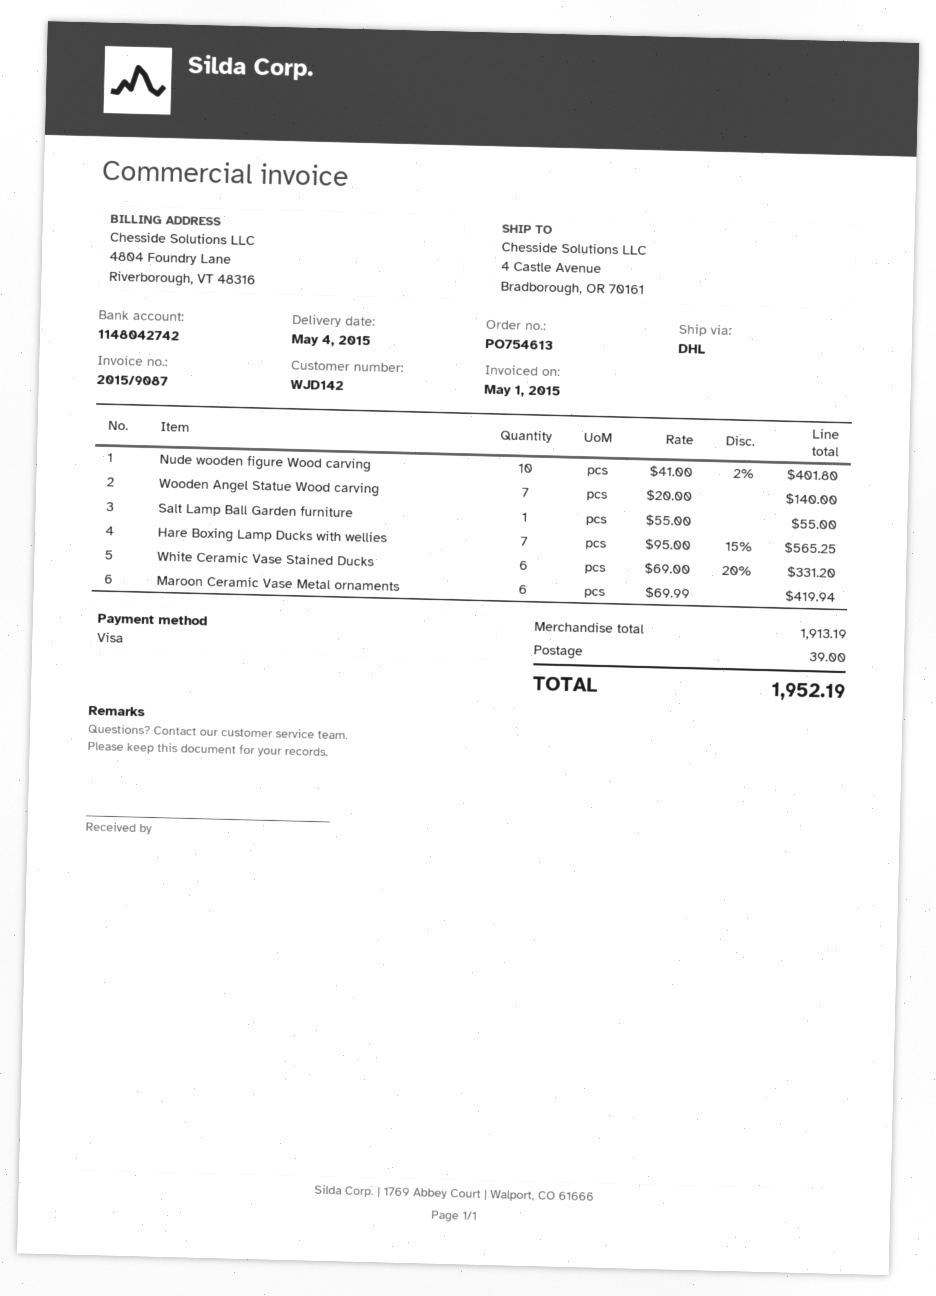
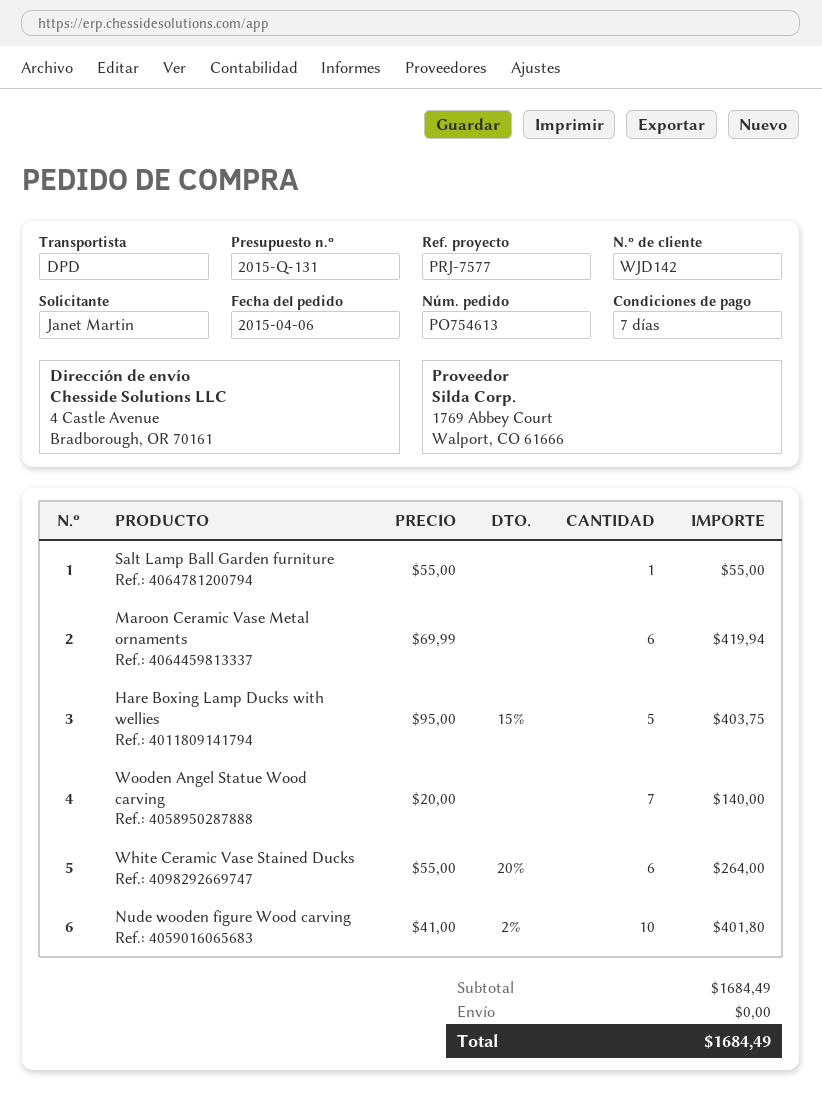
shipping method: DHL -> DPD
Hare Boxing Lamp Ducks with wellies: 7 x 95.00 - 15% = 565.25 -> 5 x 95.00 - 15% = 403.75
White Ceramic Vase Stained Ducks: 6 x 69.00 - 20% = 331.20 -> 6 x 55.00 - 20% = 264.00
subtotal: 1913.19 -> 1684.49
shipping: 39.00 -> 0.00
total: 1952.19 -> 1684.49

